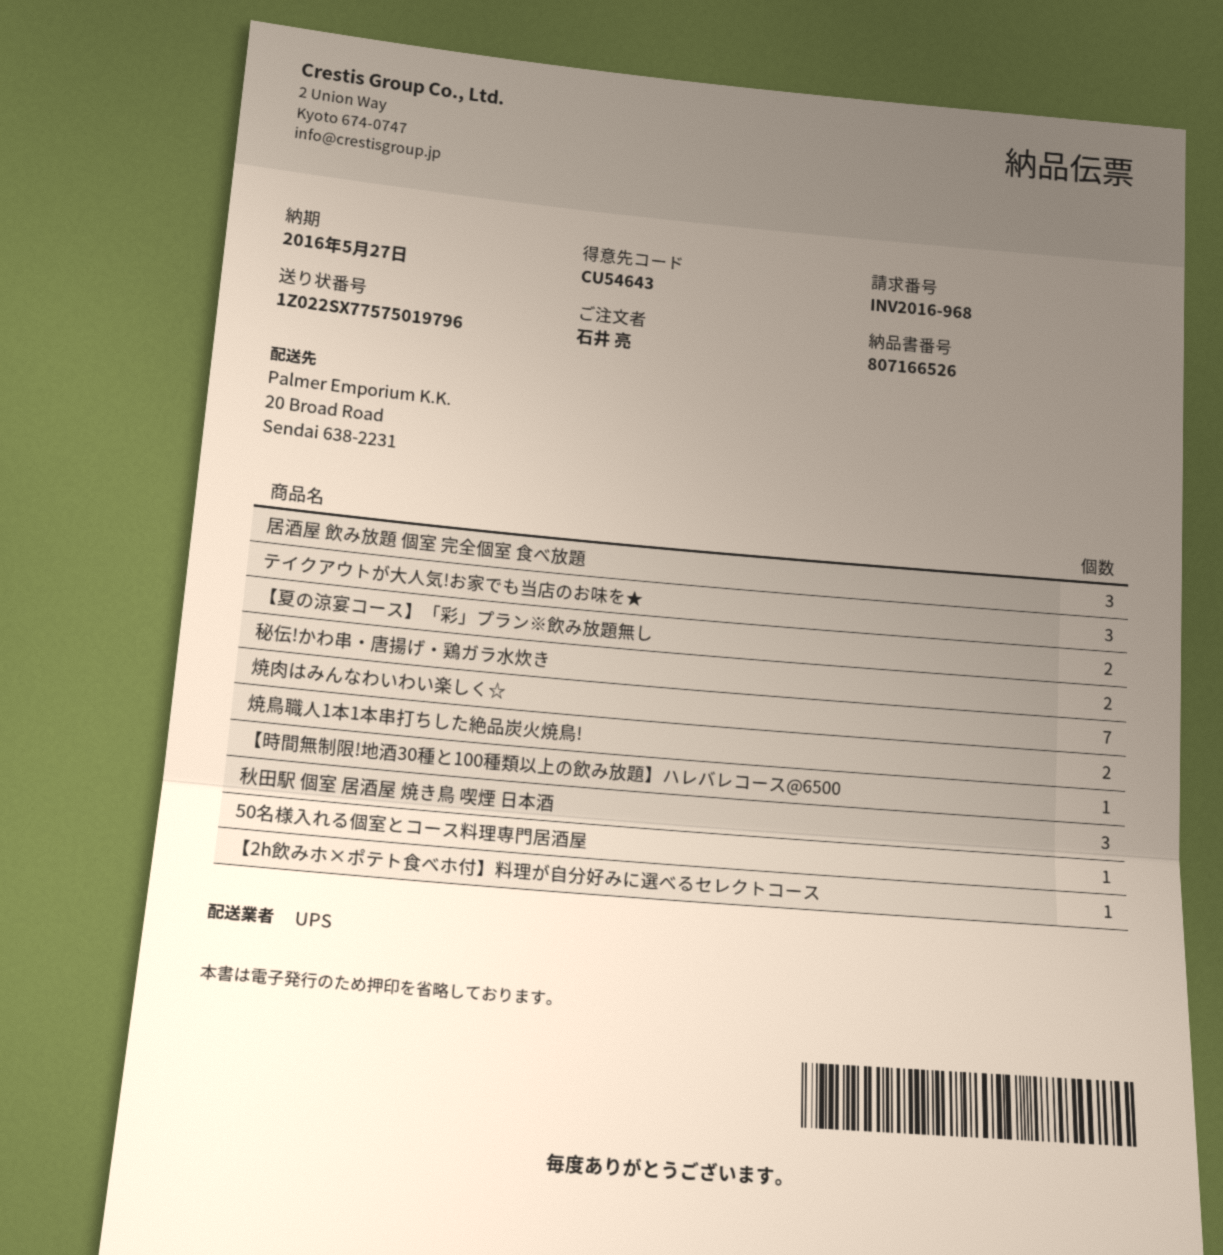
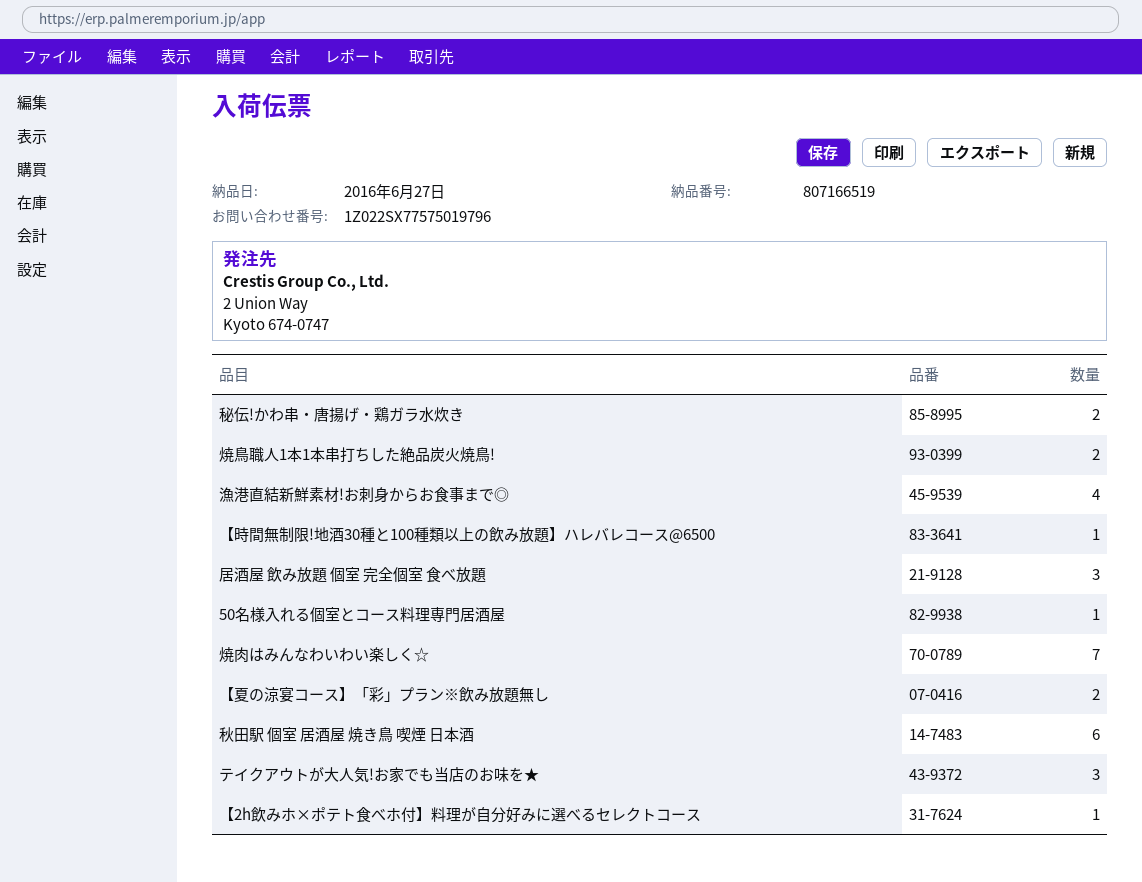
delivery note number: 807166526 -> 807166519
delivery date: 2016-05-27 -> 2016-06-27
秋田駅 個室 居酒屋 焼き鳥 喫煙 日本酒: 3 -> 6
漁港直結新鮮素材!お刺身からお食事まで◎: none -> 4

